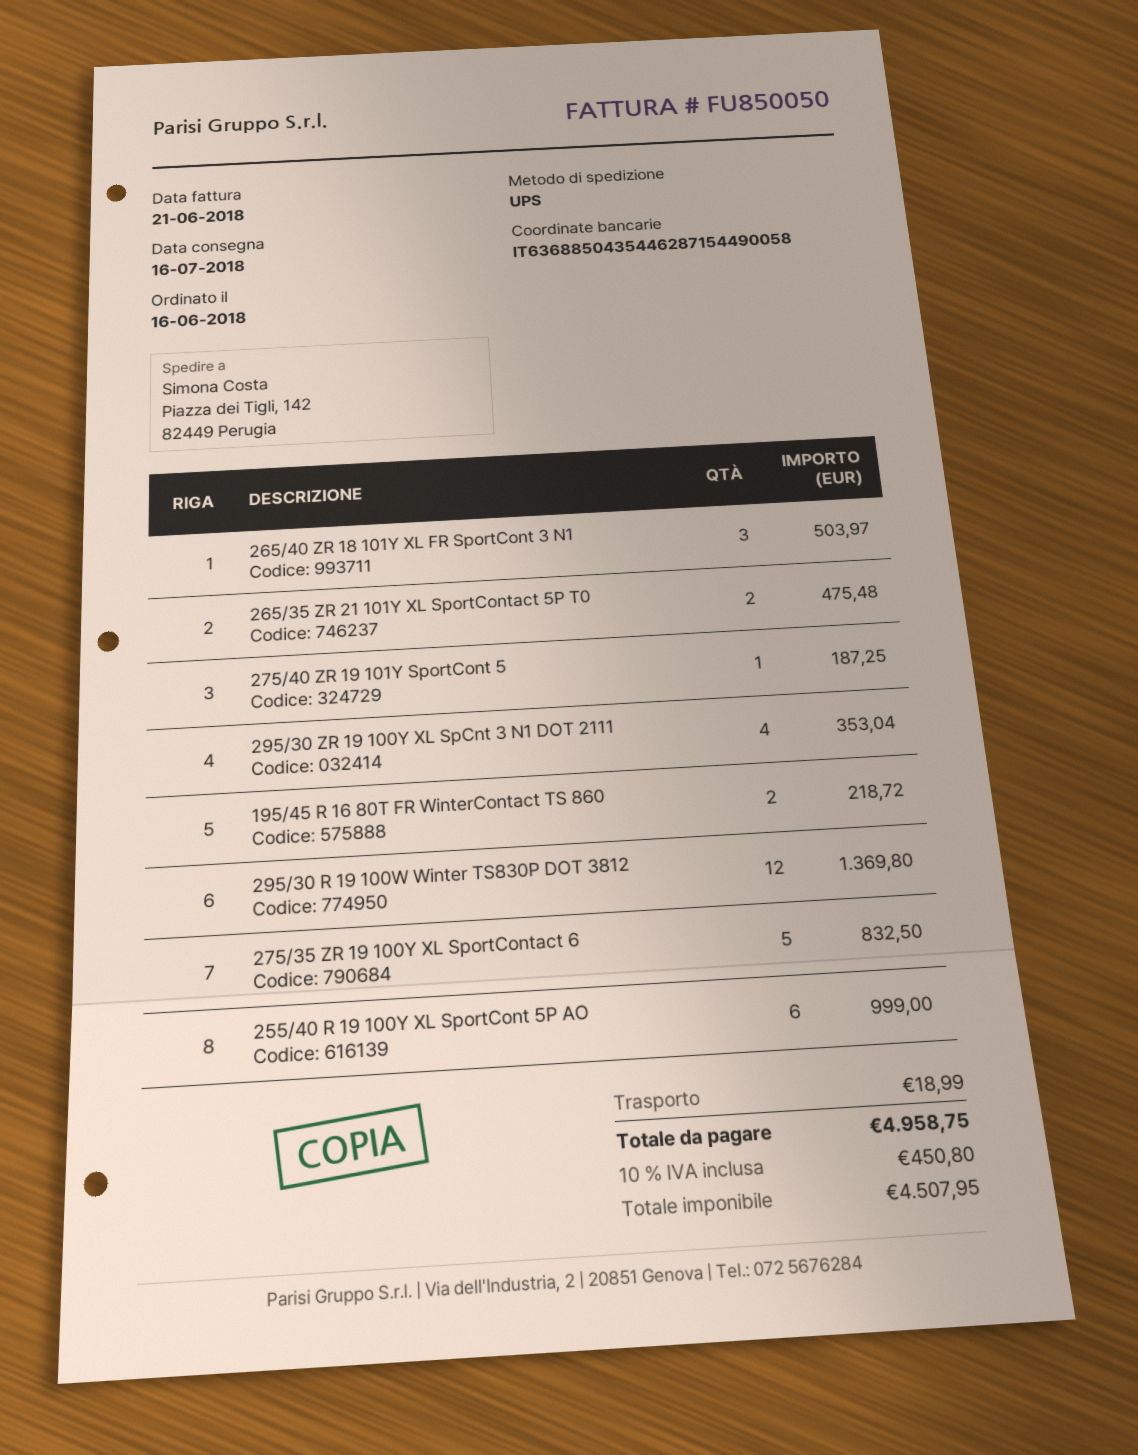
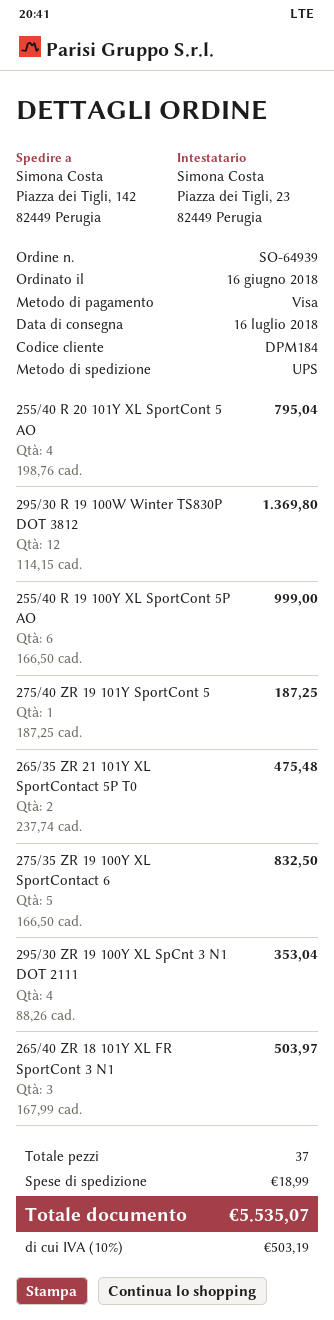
195/45 R 16 80T FR WinterContact TS 860: 2 for 218.72 -> none
255/40 R 20 101Y XL SportCont 5 AO: none -> 4 for 795.04
tax: 10% = 450.80 -> 10% = 503.19
total: 4958.75 -> 5535.07

